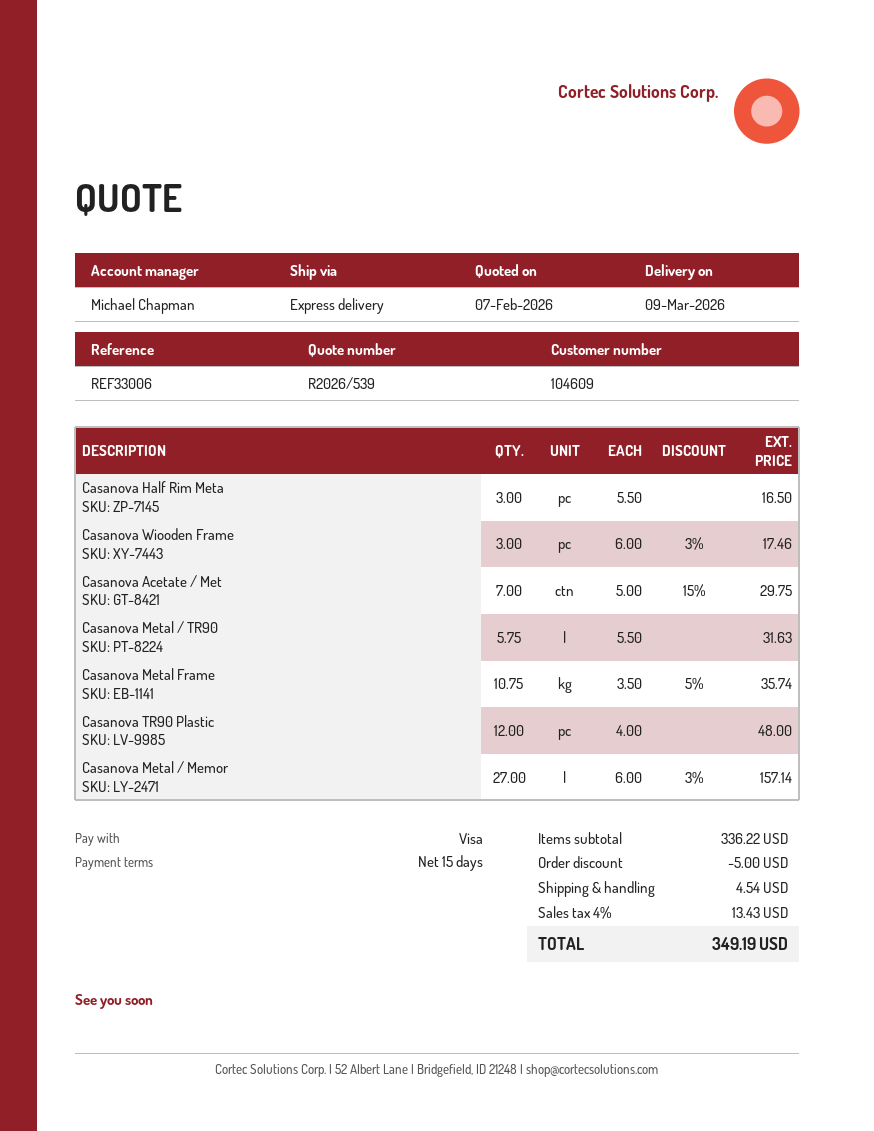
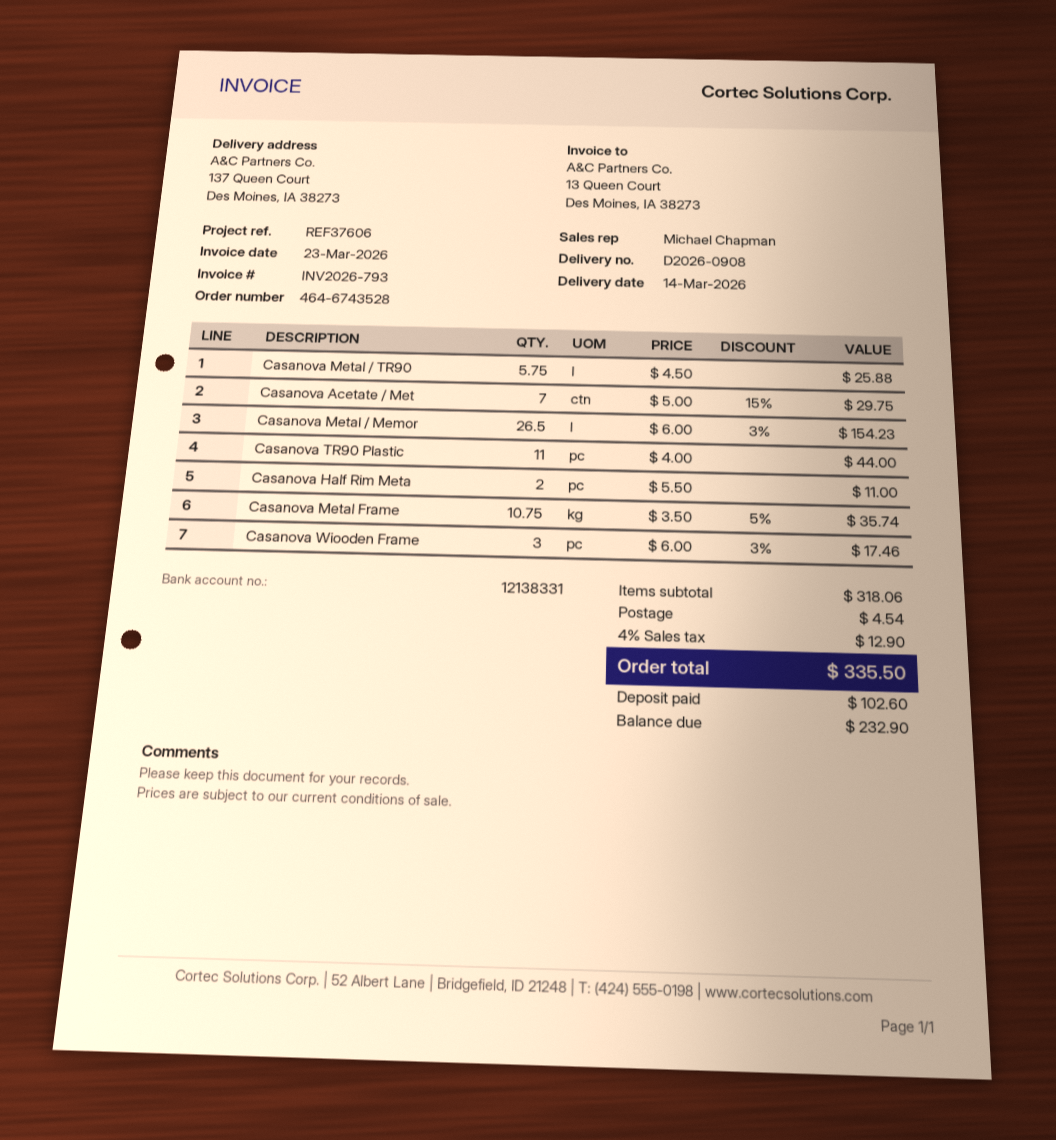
delivery date: 2026-03-09 -> 2026-03-14
reference: REF33006 -> REF37606
Casanova Half Rim Meta: 3 x 5.50 = 16.50 -> 2 x 5.50 = 11.00
Casanova Metal / TR90: 5.75 x 5.50 = 31.63 -> 5.75 x 4.50 = 25.88
Casanova TR90 Plastic: 12 x 4.00 = 48.00 -> 11 x 4.00 = 44.00
Casanova Metal / Memor: 27 x 6.00 - 3% = 157.14 -> 26.5 x 6.00 - 3% = 154.23
subtotal: 336.22 -> 318.06
discount: 5.00 -> none
tax: 4% = 13.43 -> 4% = 12.90
total: 349.19 -> 335.50

